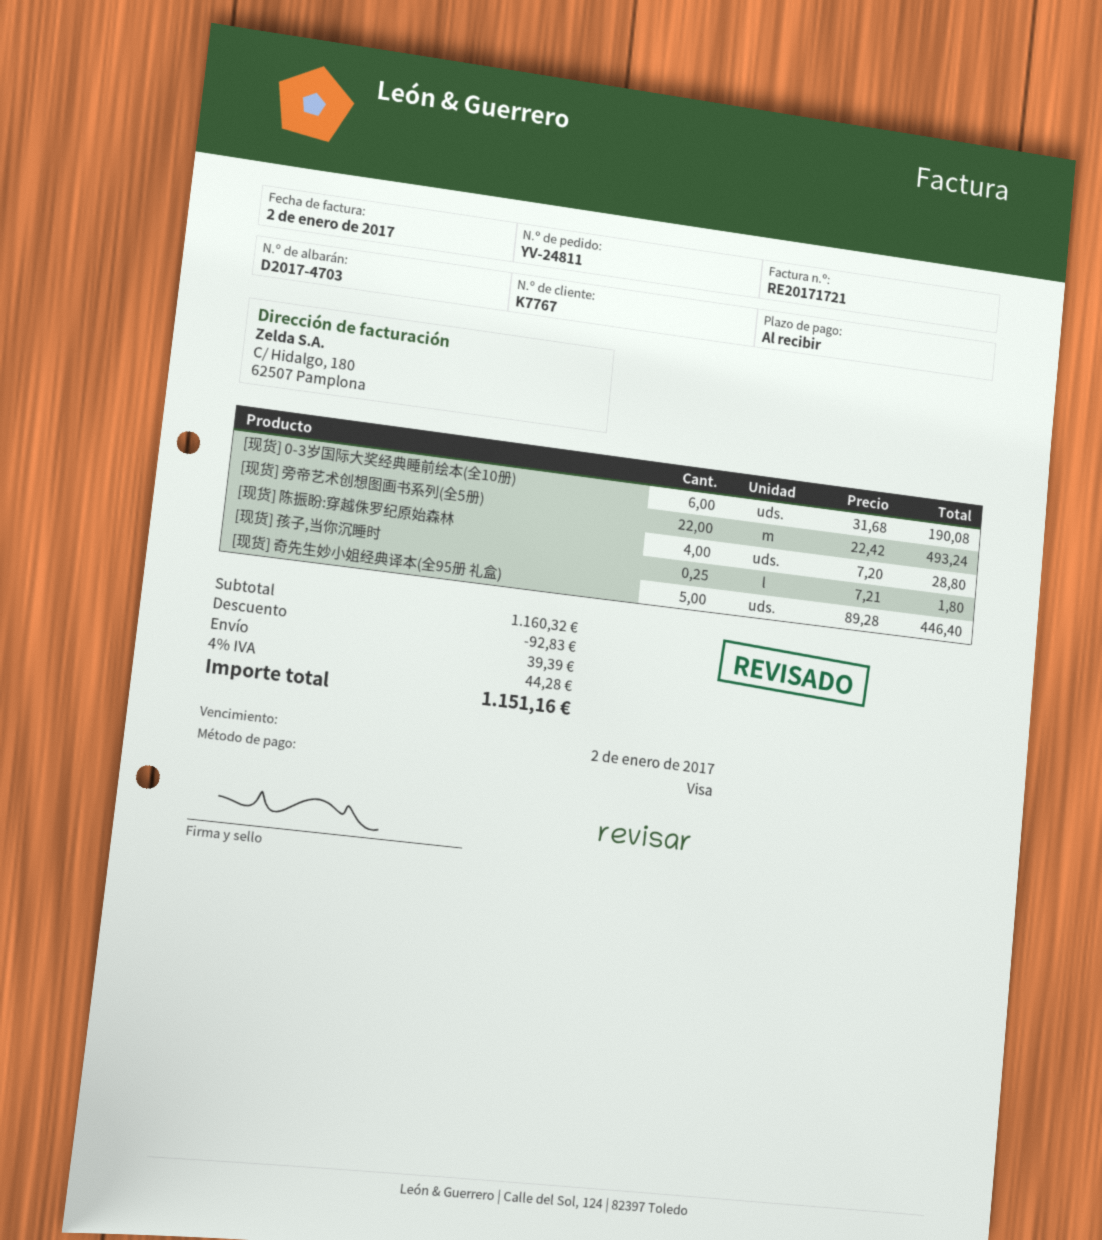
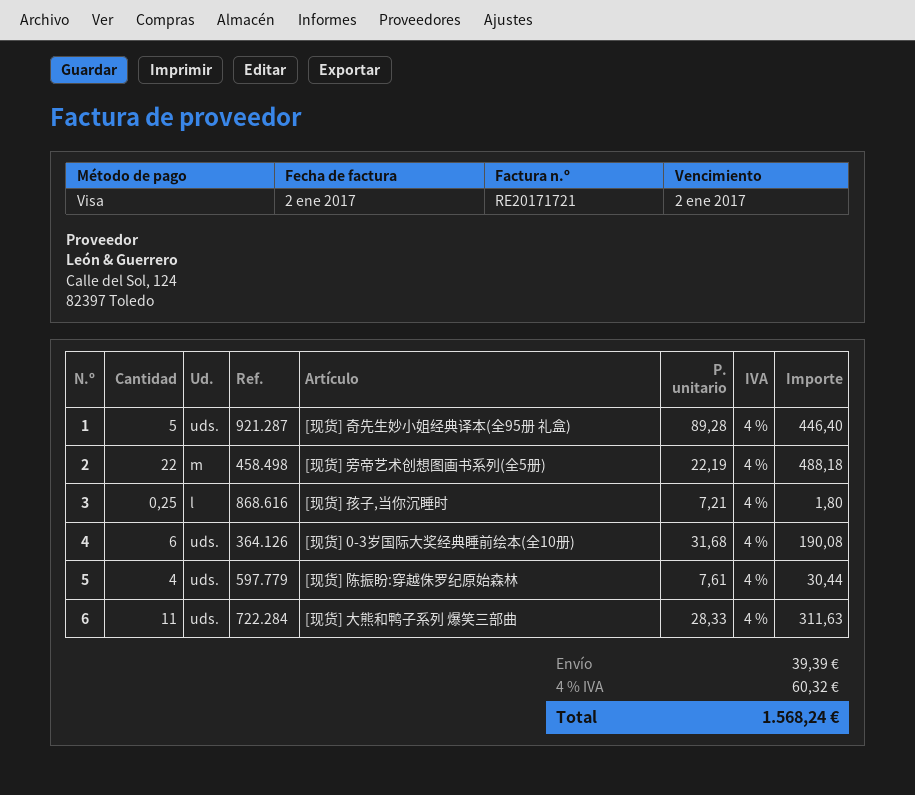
[现货] 旁帝艺术创想图画书系列(全5册): 22 x 22.42 = 493.24 -> 22 x 22.19 = 488.18
[现货] 陈振盼:穿越侏罗纪原始森林: 4 x 7.20 = 28.80 -> 4 x 7.61 = 30.44
[现货] 大熊和鸭子系列 爆笑三部曲: none -> 11 x 28.33 = 311.63
discount: 92.83 -> none
tax: 4% = 44.28 -> 4% = 60.32
total: 1151.16 -> 1568.24

